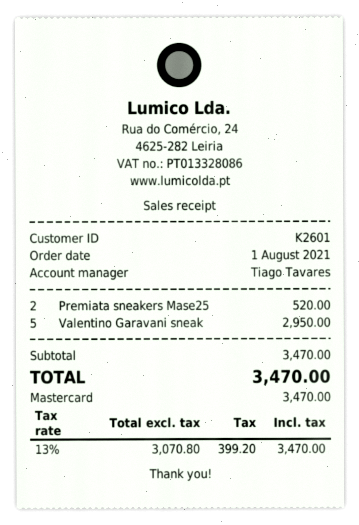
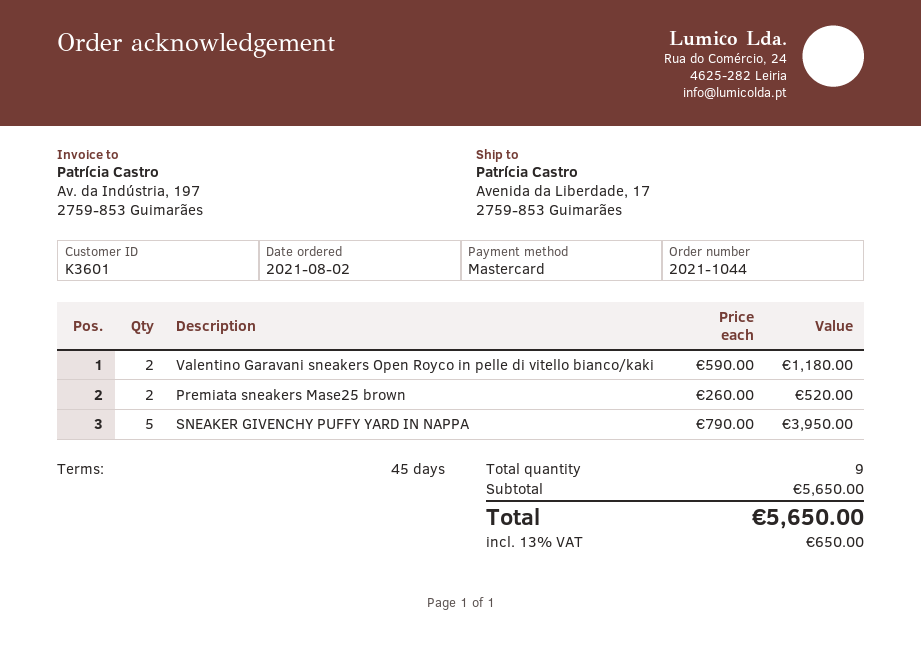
order date: 2021-08-01 -> 2021-08-02
customer number: K2601 -> K3601
Valentino Garavani sneak: 5 for 2950.00 -> 2 for 1180.00
SNEAKER GIVENCHY PUFFY YARD IN NAPPA: none -> 5 for 3950.00
subtotal: 3470.00 -> 5650.00
tax: 13% = 399.20 -> 13% = 650.00
total: 3470.00 -> 5650.00

